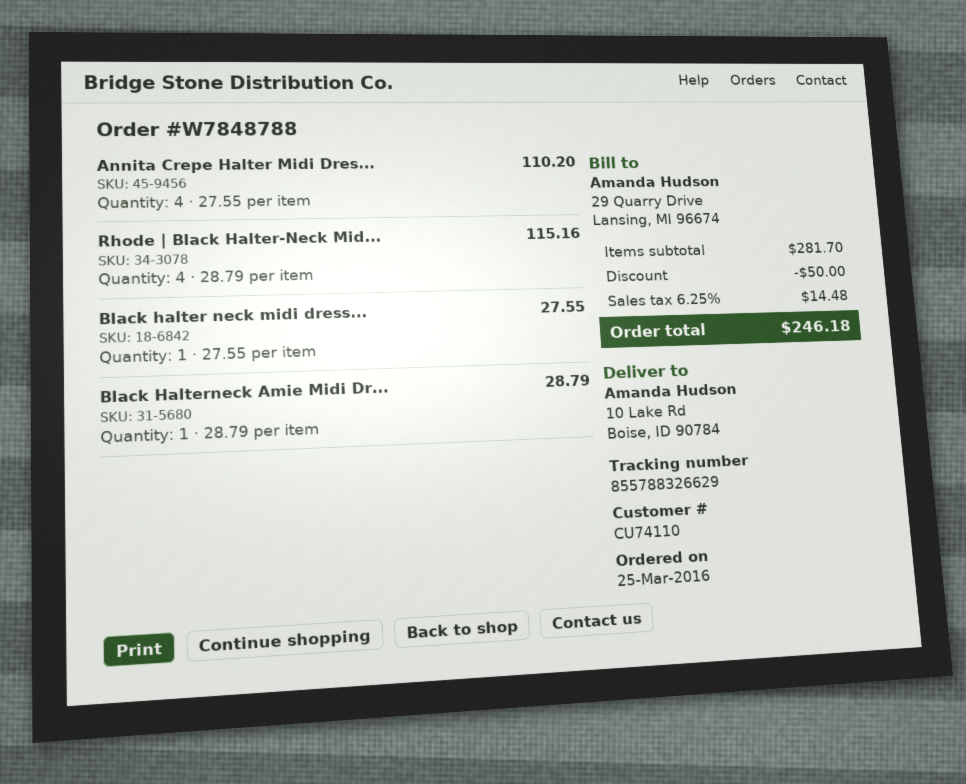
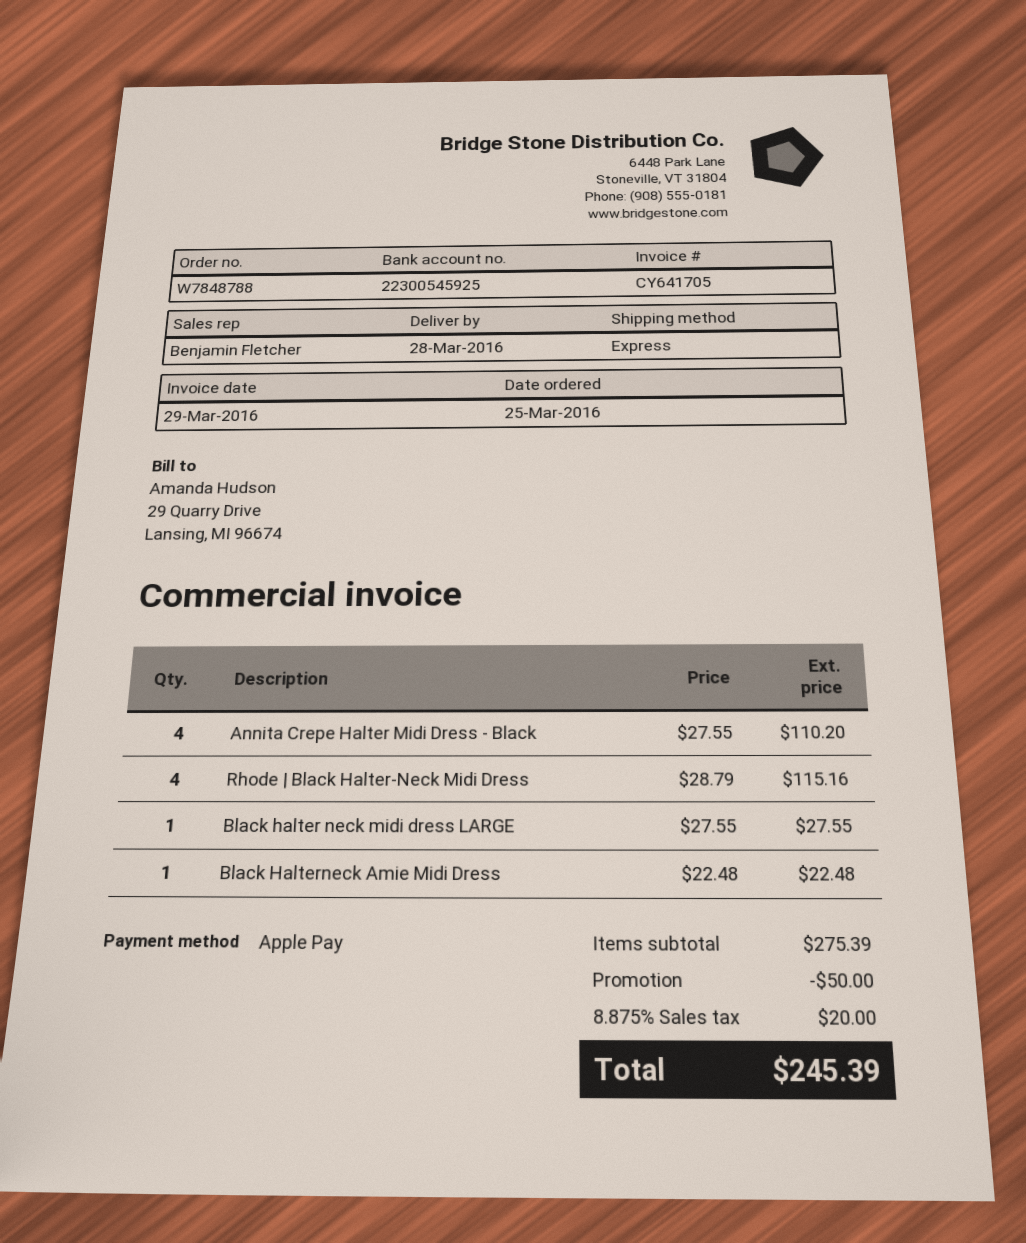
Black Halterneck Amie Midi Dr...: 1 x 28.79 = 28.79 -> 1 x 22.48 = 22.48
subtotal: 281.70 -> 275.39
tax: 6.25% = 14.48 -> 8.875% = 20.00
total: 246.18 -> 245.39

